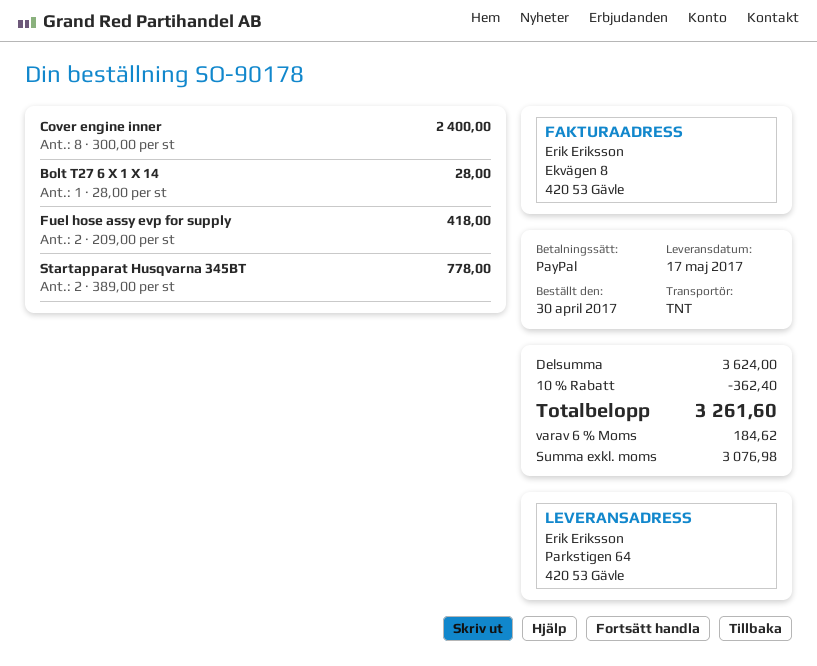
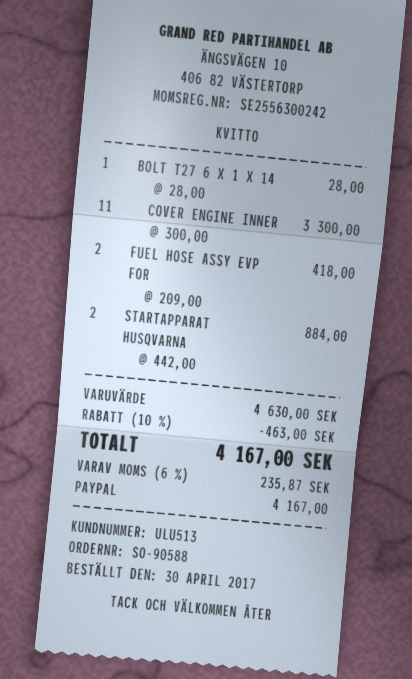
order number: SO-90178 -> SO-90588
Cover engine inner: 8 x 300.00 = 2400.00 -> 11 x 300.00 = 3300.00
Startapparat Husqvarna 345BT: 2 x 389.00 = 778.00 -> 2 x 442.00 = 884.00
subtotal: 3624.00 -> 4630.00
discount: 10% = 362.40 -> 10% = 463.00
tax: 6% = 184.62 -> 6% = 235.87
total: 3261.60 -> 4167.00

